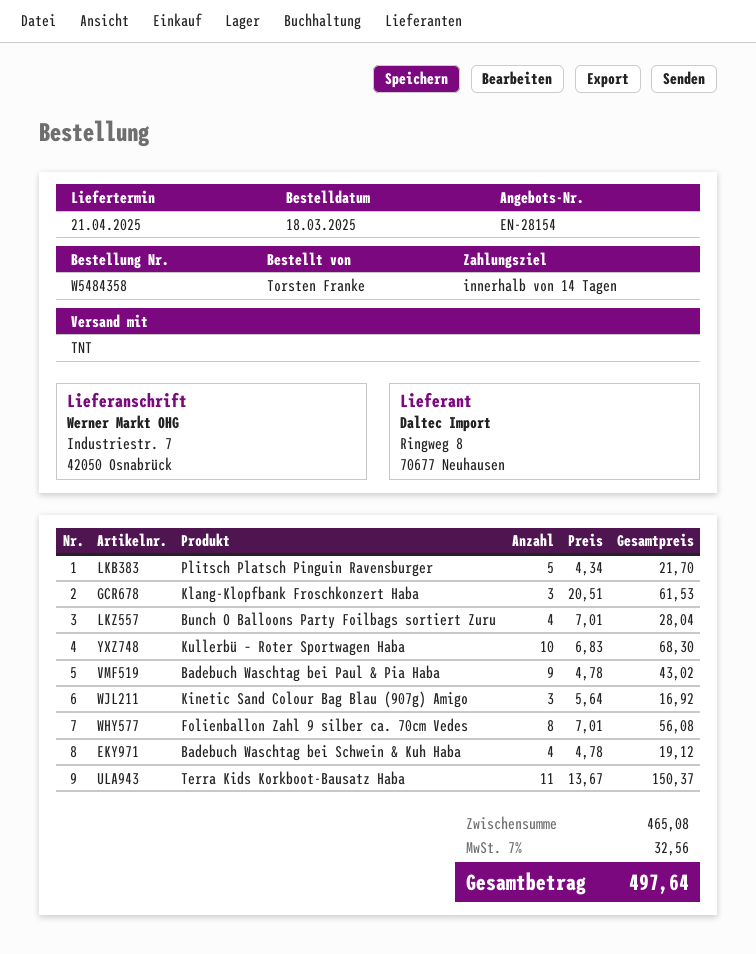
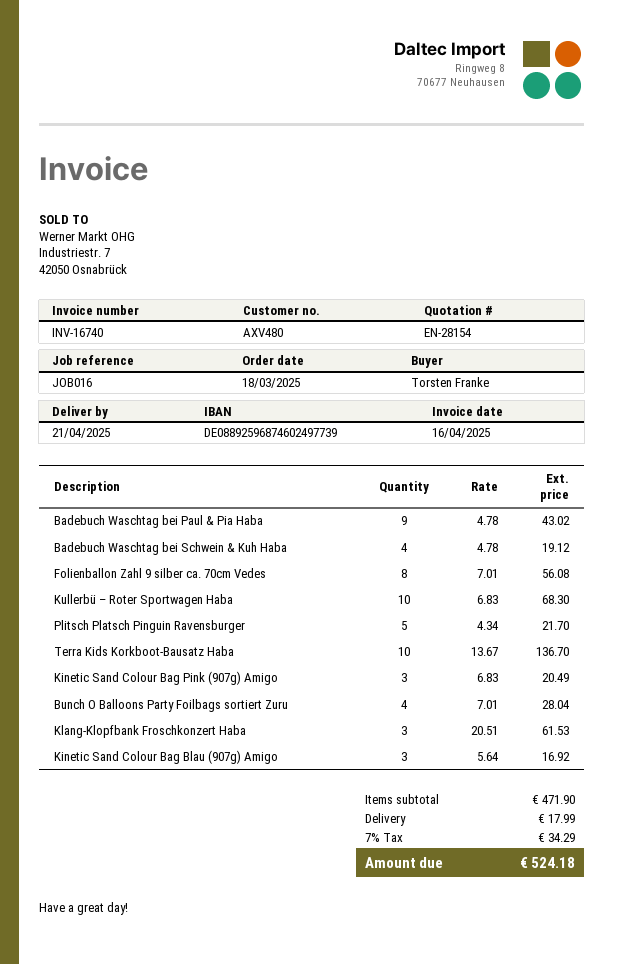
Terra Kids Korkboot-Bausatz Haba: 11 x 13.67 = 150.37 -> 10 x 13.67 = 136.70
Kinetic Sand Colour Bag Pink (907g) Amigo: none -> 3 x 6.83 = 20.49
subtotal: 465.08 -> 471.90
shipping: none -> 17.99
tax: 7% = 32.56 -> 7% = 34.29
total: 497.64 -> 524.18

